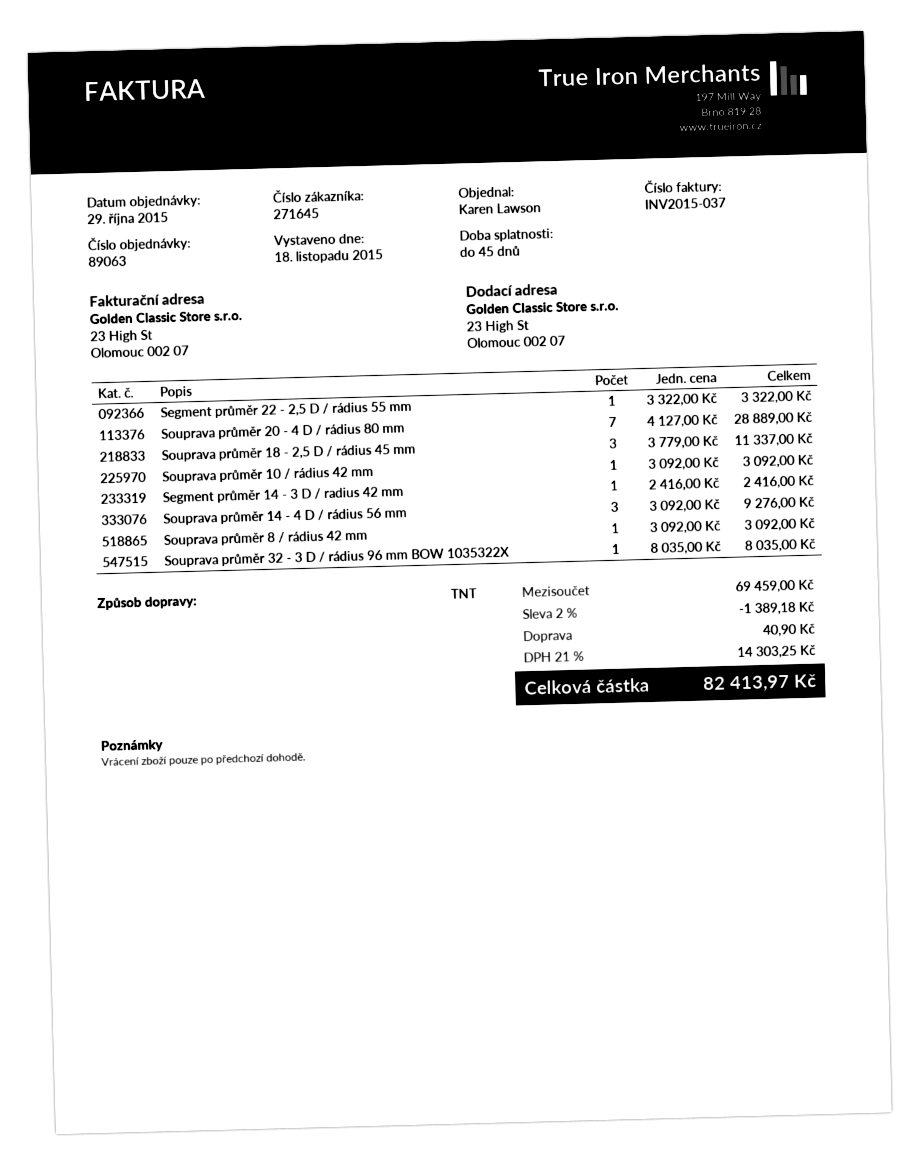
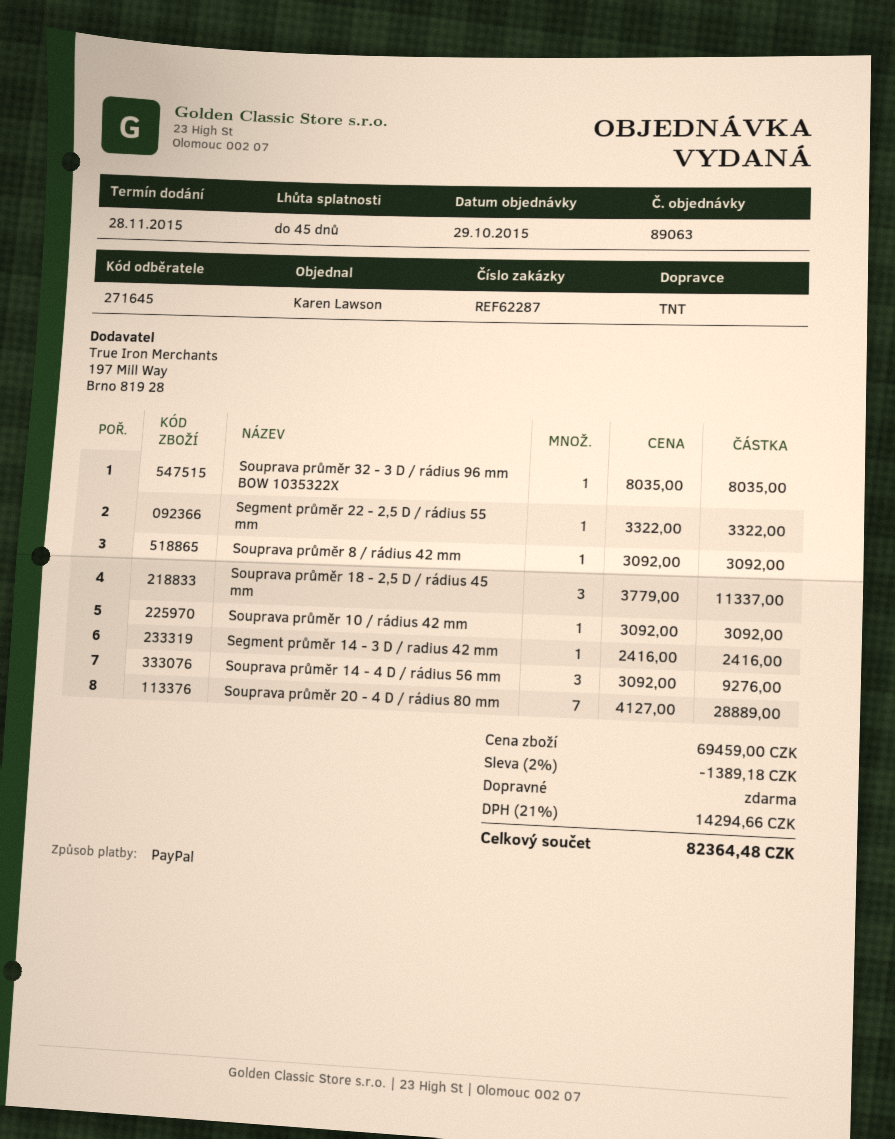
shipping: 40.90 -> 0.00
tax: 21% = 14303.25 -> 21% = 14294.66
total: 82413.97 -> 82364.48

